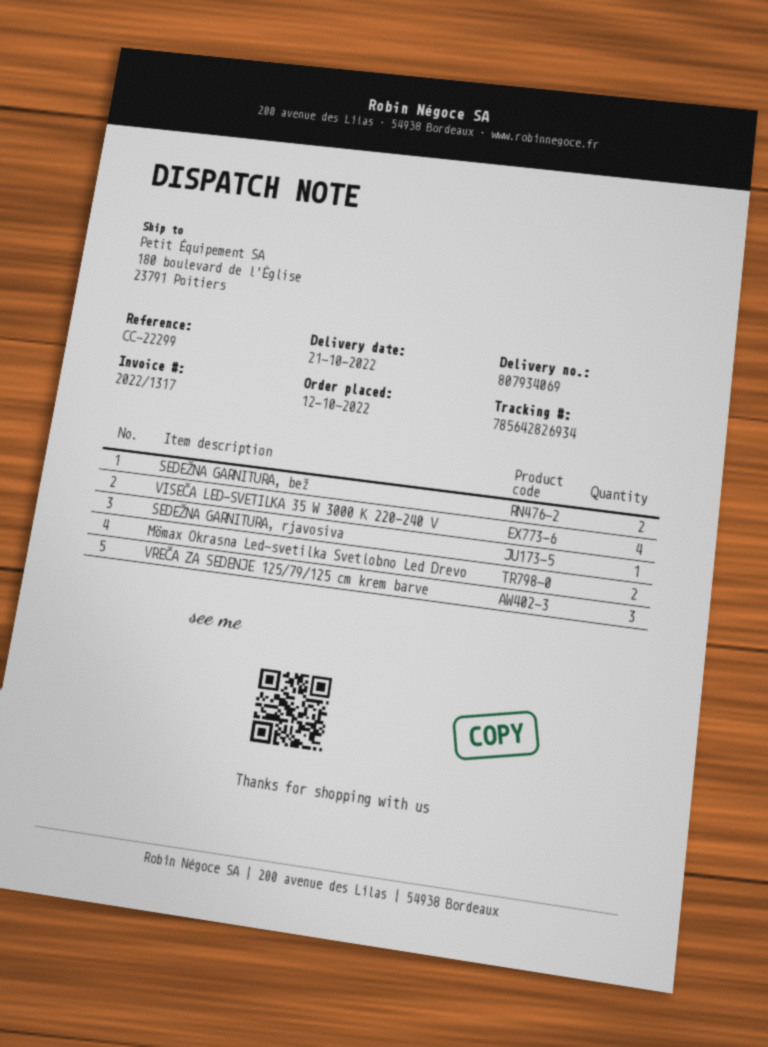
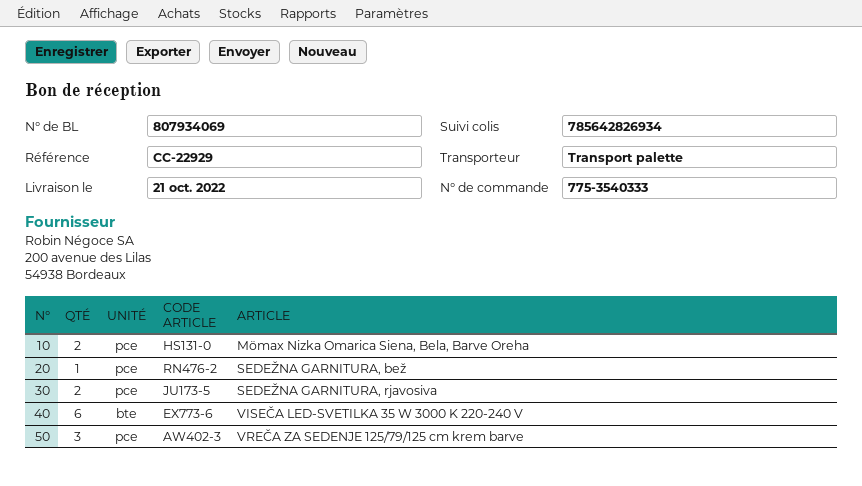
reference: CC-22299 -> CC-22929
SEDEŽNA GARNITURA, bež: 2 -> 1
VISEČA LED-SVETILKA 35 W 3000 K 220-240 V: 4 -> 6
SEDEŽNA GARNITURA, rjavosiva: 1 -> 2
Mömax Okrasna Led-svetilka Svetlobno Led Drevo: 2 -> none
Mömax Nizka Omarica Siena, Bela, Barve Oreha: none -> 2

